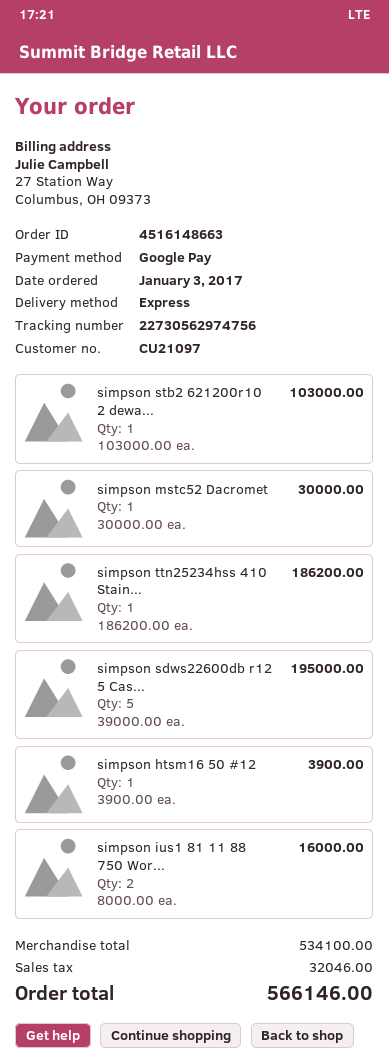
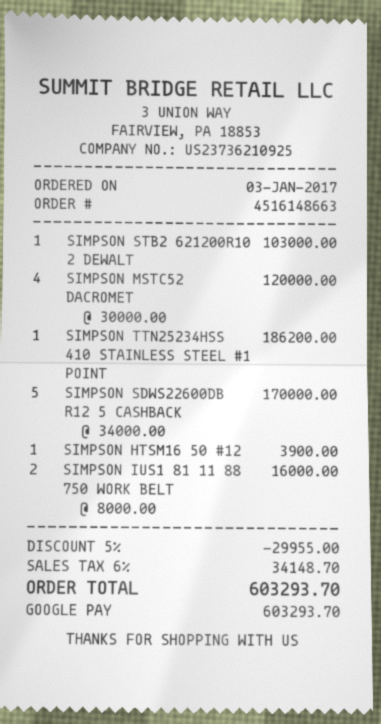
simpson mstc52 Dacromet: 1 x 30000.00 = 30000.00 -> 4 x 30000.00 = 120000.00
simpson sdws22600db r12 5 Cas...: 5 x 39000.00 = 195000.00 -> 5 x 34000.00 = 170000.00
discount: none -> 5% = 29955.00
tax: 32046.00 -> 34148.70
total: 566146.00 -> 603293.70

